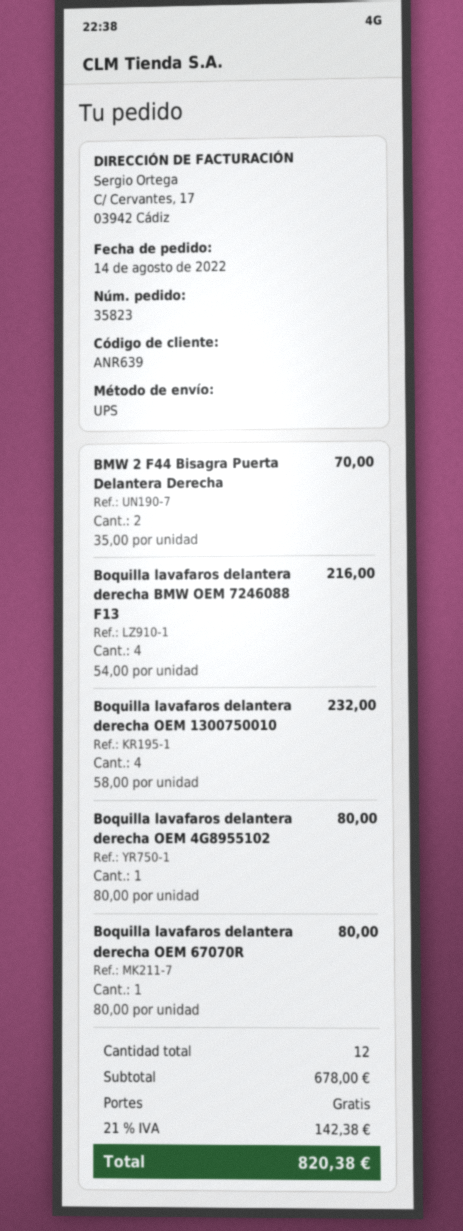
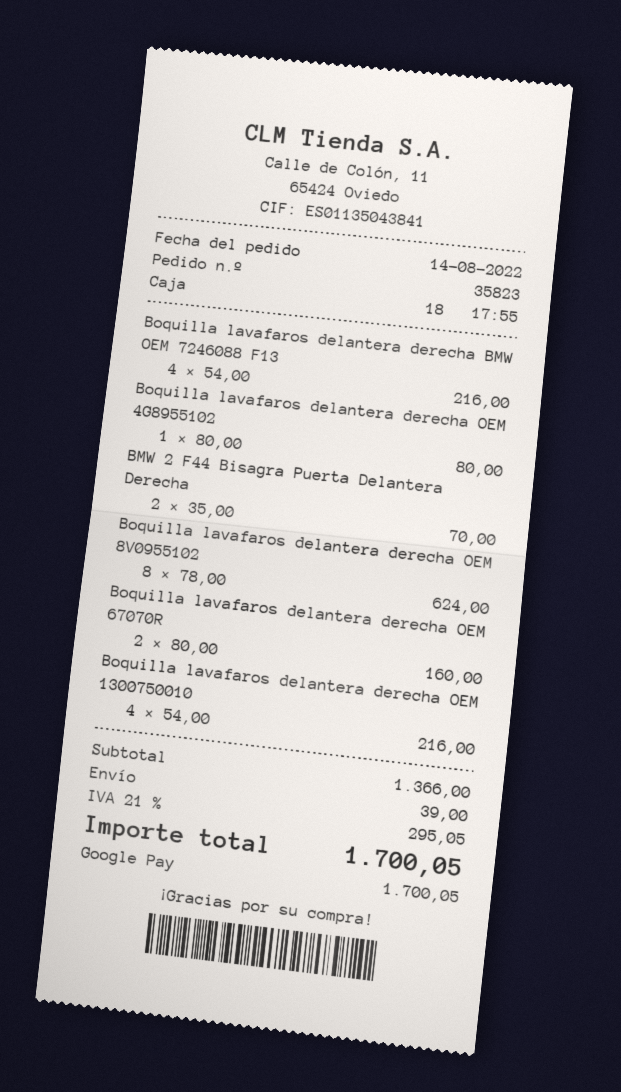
Boquilla lavafaros delantera derecha OEM 1300750010: 4 x 58.00 = 232.00 -> 4 x 54.00 = 216.00
Boquilla lavafaros delantera derecha OEM 67070R: 1 x 80.00 = 80.00 -> 2 x 80.00 = 160.00
Boquilla lavafaros delantera derecha OEM 8V0955102: none -> 8 x 78.00 = 624.00
subtotal: 678.00 -> 1366.00
shipping: 0.00 -> 39.00
tax: 21% = 142.38 -> 21% = 295.05
total: 820.38 -> 1700.05

